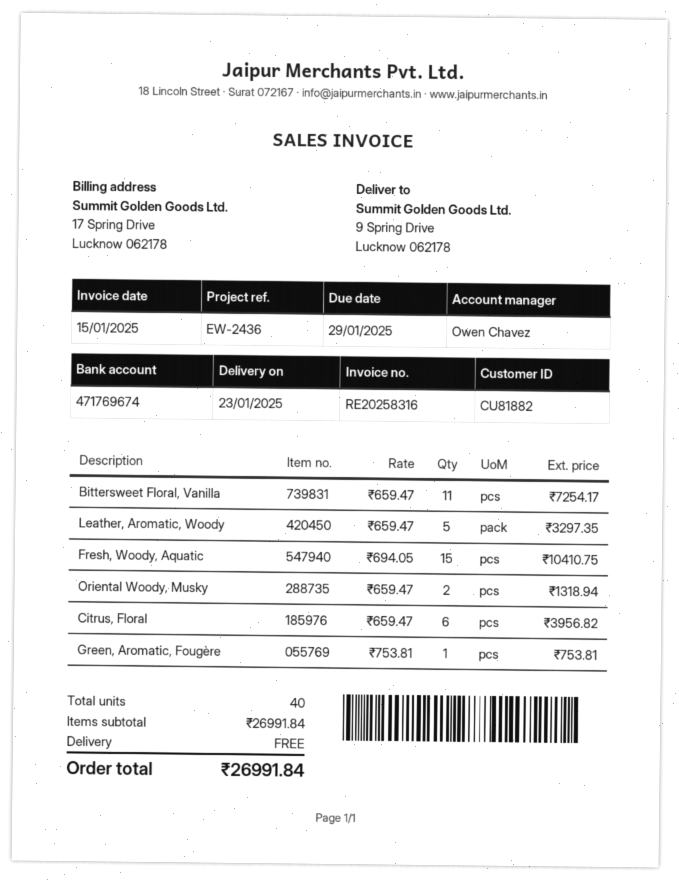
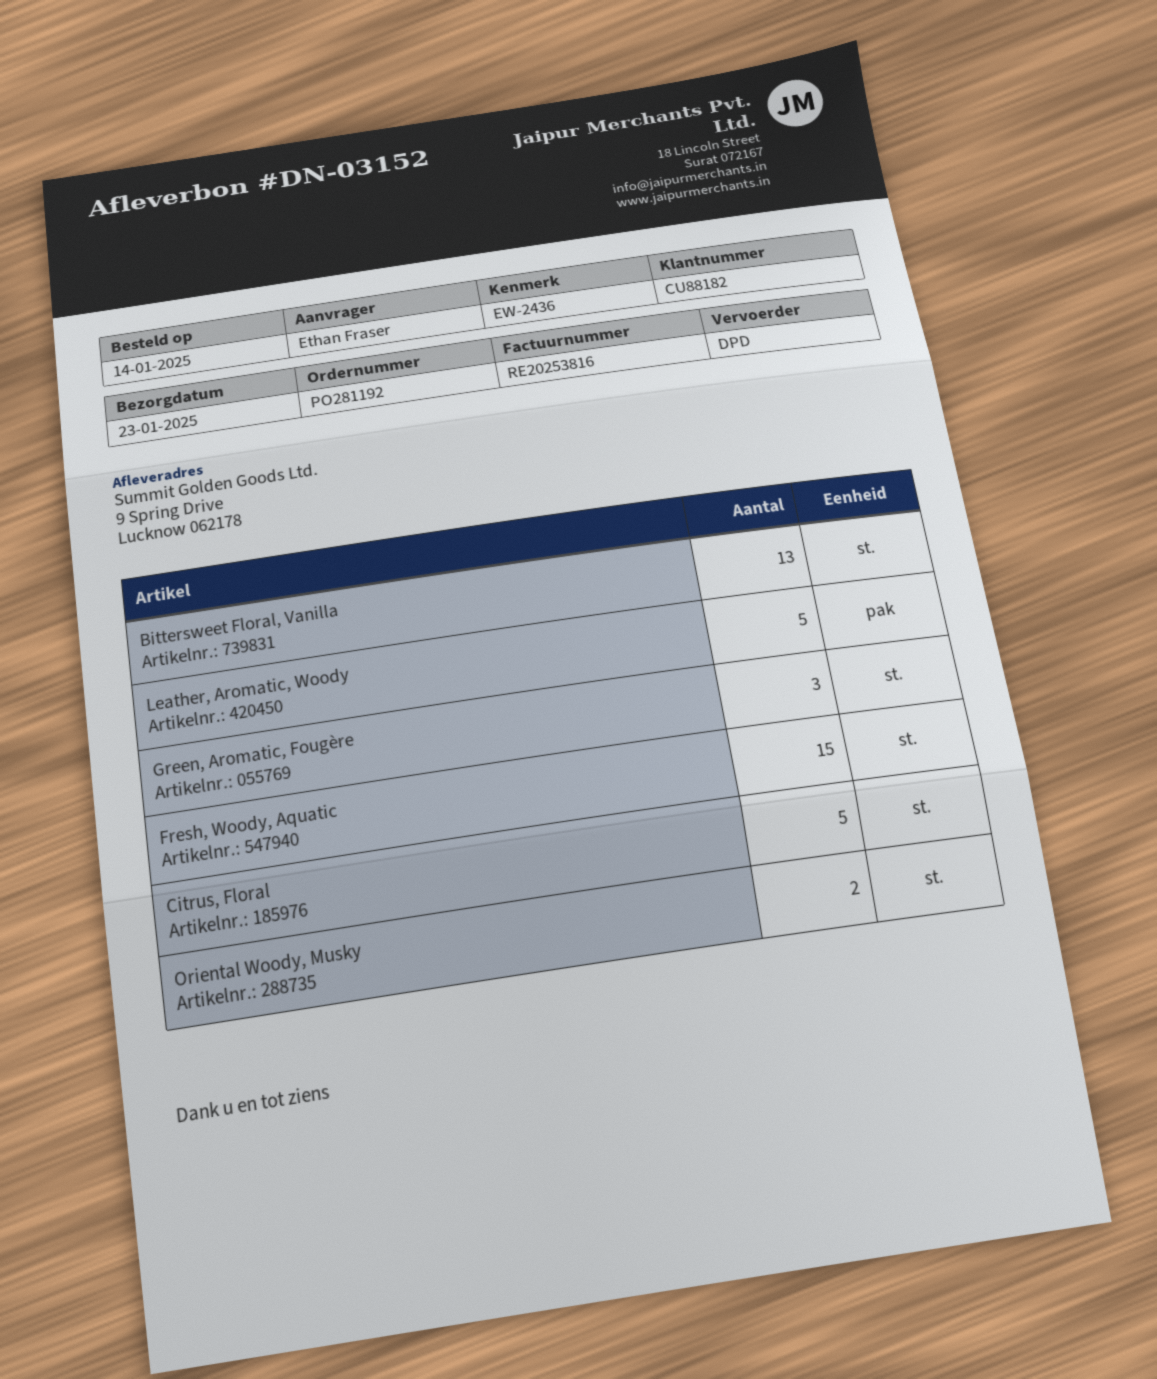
invoice number: RE20258316 -> RE20253816
customer number: CU81882 -> CU88182
Bittersweet Floral, Vanilla: 11 -> 13
Citrus, Floral: 6 -> 5
Green, Aromatic, Fougère: 1 -> 3

